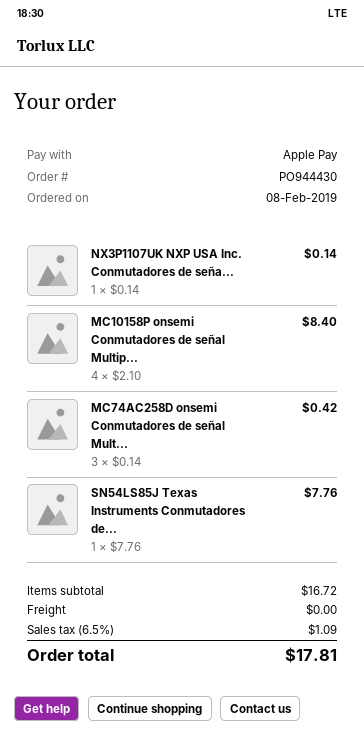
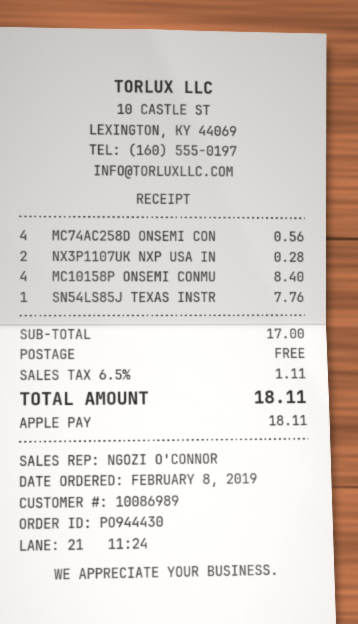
NX3P1107UK NXP USA Inc. Conmutadores de seña...: 1 for 0.14 -> 2 for 0.28
MC74AC258D onsemi Conmutadores de señal Mult...: 3 for 0.42 -> 4 for 0.56
subtotal: 16.72 -> 17.00
tax: 6.5% = 1.09 -> 6.5% = 1.11
total: 17.81 -> 18.11

